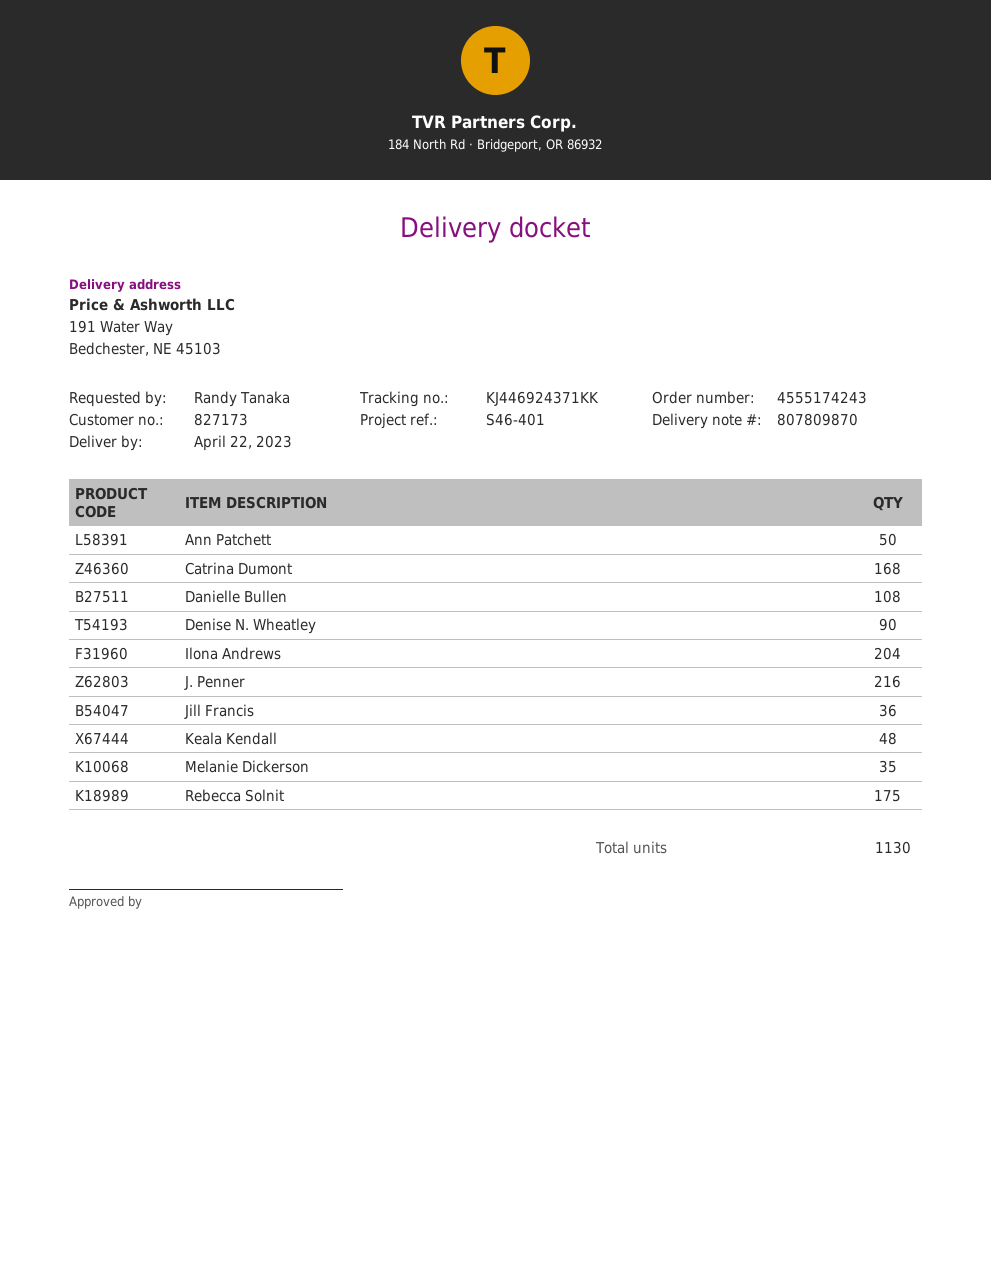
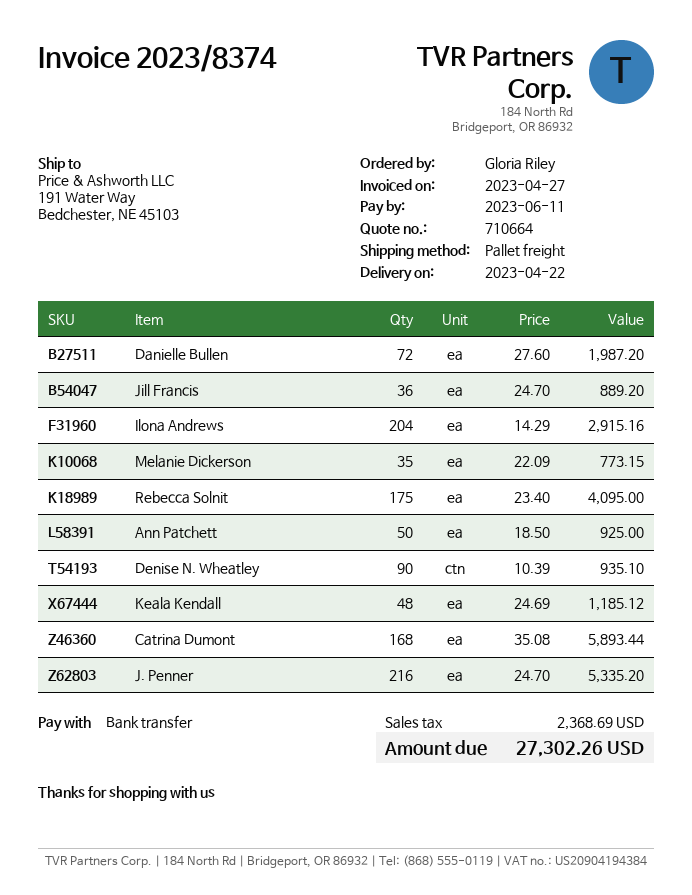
ordered by: Randy Tanaka -> Gloria Riley
Danielle Bullen: 108 -> 72

